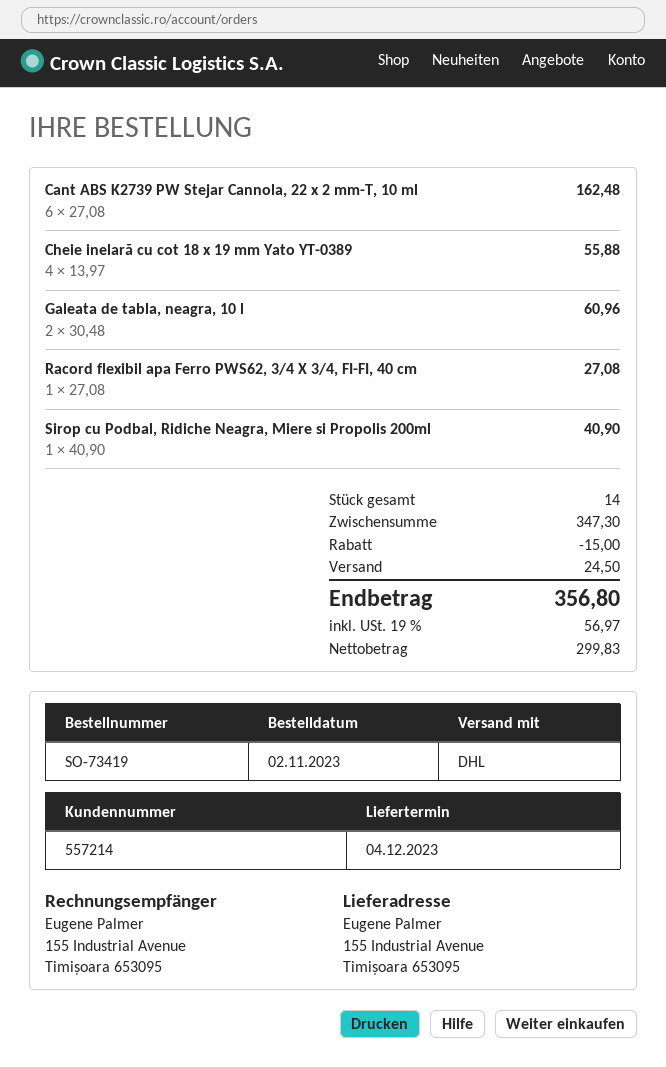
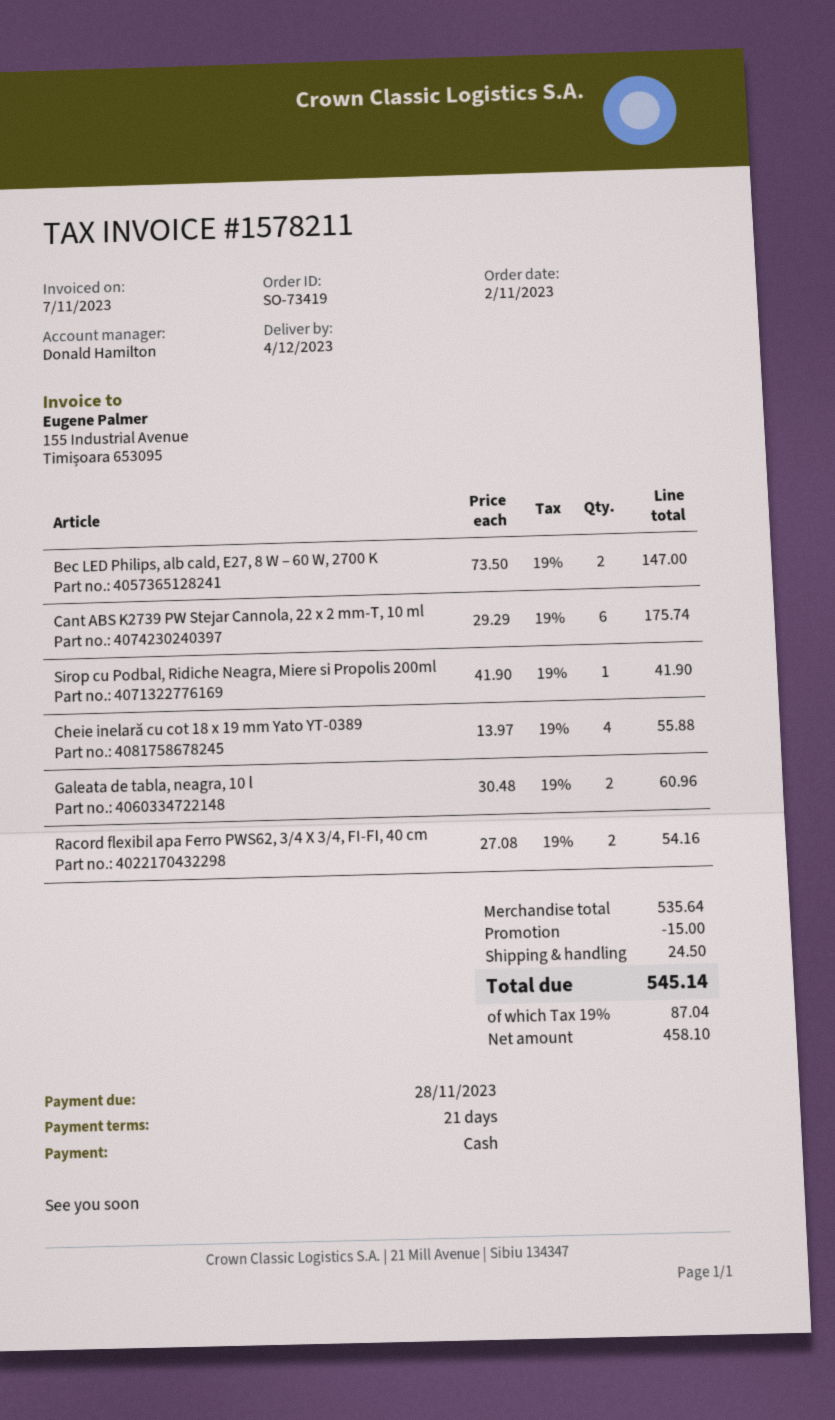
Cant ABS K2739 PW Stejar Cannola, 22 x 2 mm-T, 10 ml: 6 x 27.08 = 162.48 -> 6 x 29.29 = 175.74
Racord flexibil apa Ferro PWS62, 3/4 X 3/4, FI-FI, 40 cm: 1 x 27.08 = 27.08 -> 2 x 27.08 = 54.16
Sirop cu Podbal, Ridiche Neagra, Miere si Propolis 200ml: 1 x 40.90 = 40.90 -> 1 x 41.90 = 41.90
Bec LED Philips, alb cald, E27, 8 W – 60 W, 2700 K: none -> 2 x 73.50 = 147.00
subtotal: 347.30 -> 535.64
net: 299.83 -> 458.10
tax: 19% = 56.97 -> 19% = 87.04
total: 356.80 -> 545.14

